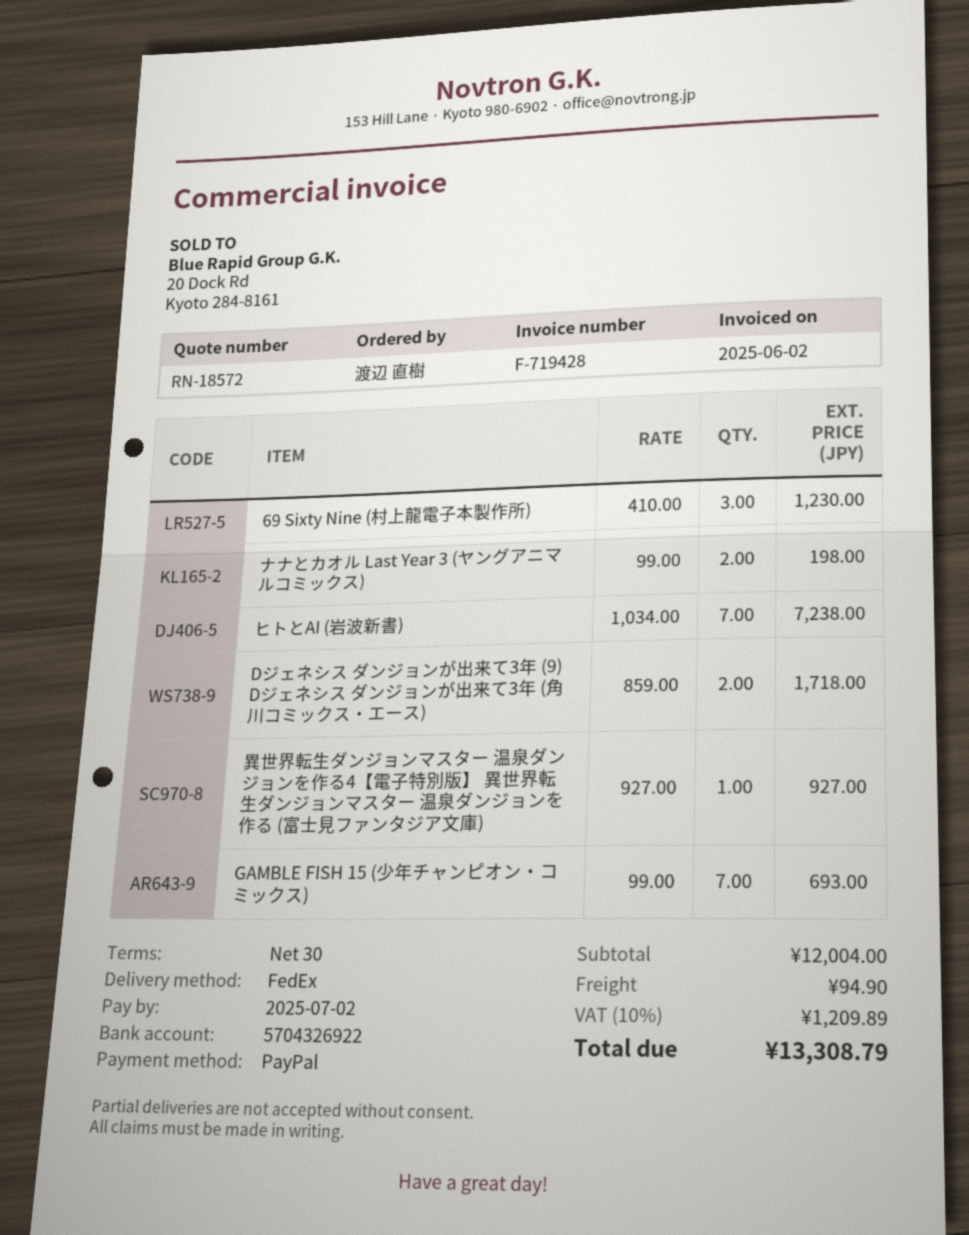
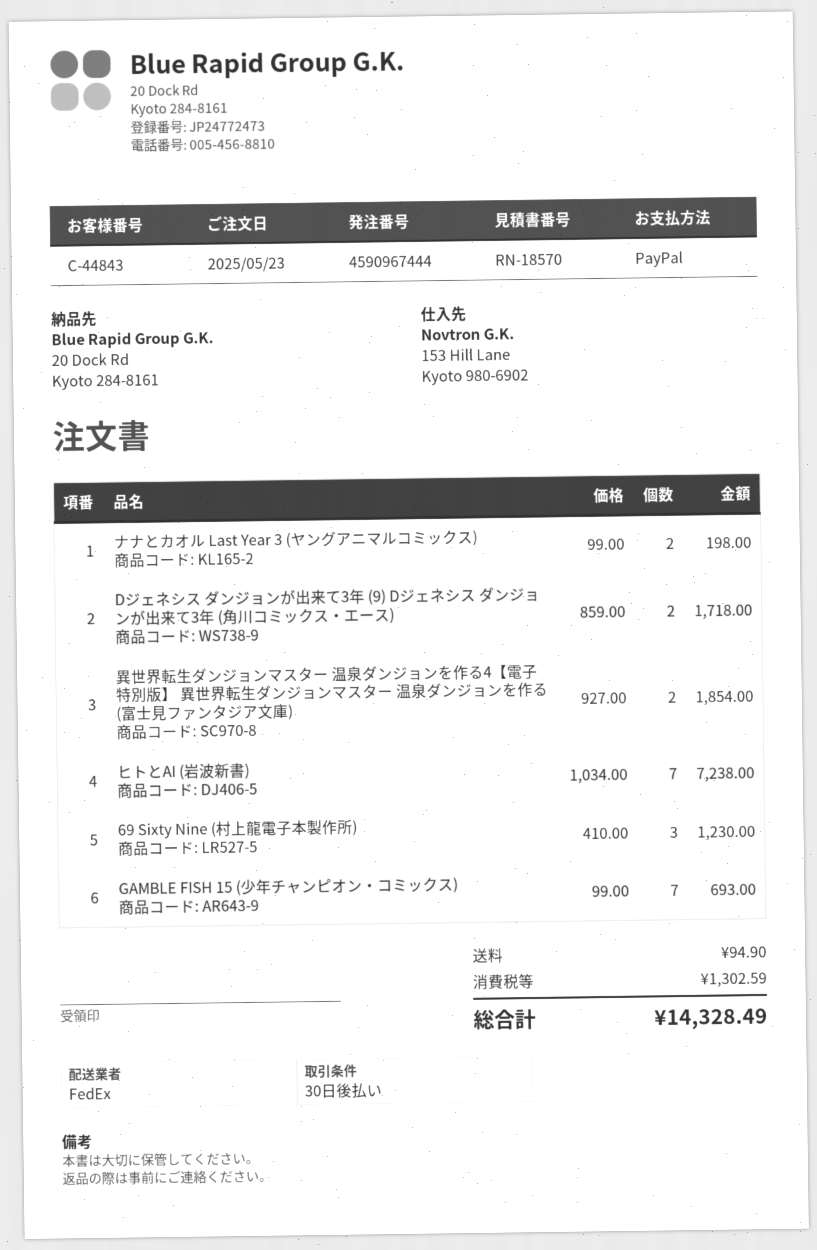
quote number: RN-18572 -> RN-18570
異世界転生ダンジョンマスター 温泉ダンジョンを作る4【電子特別版】 異世界転生ダンジョンマスター 温泉ダンジョンを作る (富士見ファンタジア文庫): 1 x 927.00 = 927.00 -> 2 x 927.00 = 1854.00
tax: 1209.89 -> 1302.59
total: 13308.79 -> 14328.49

